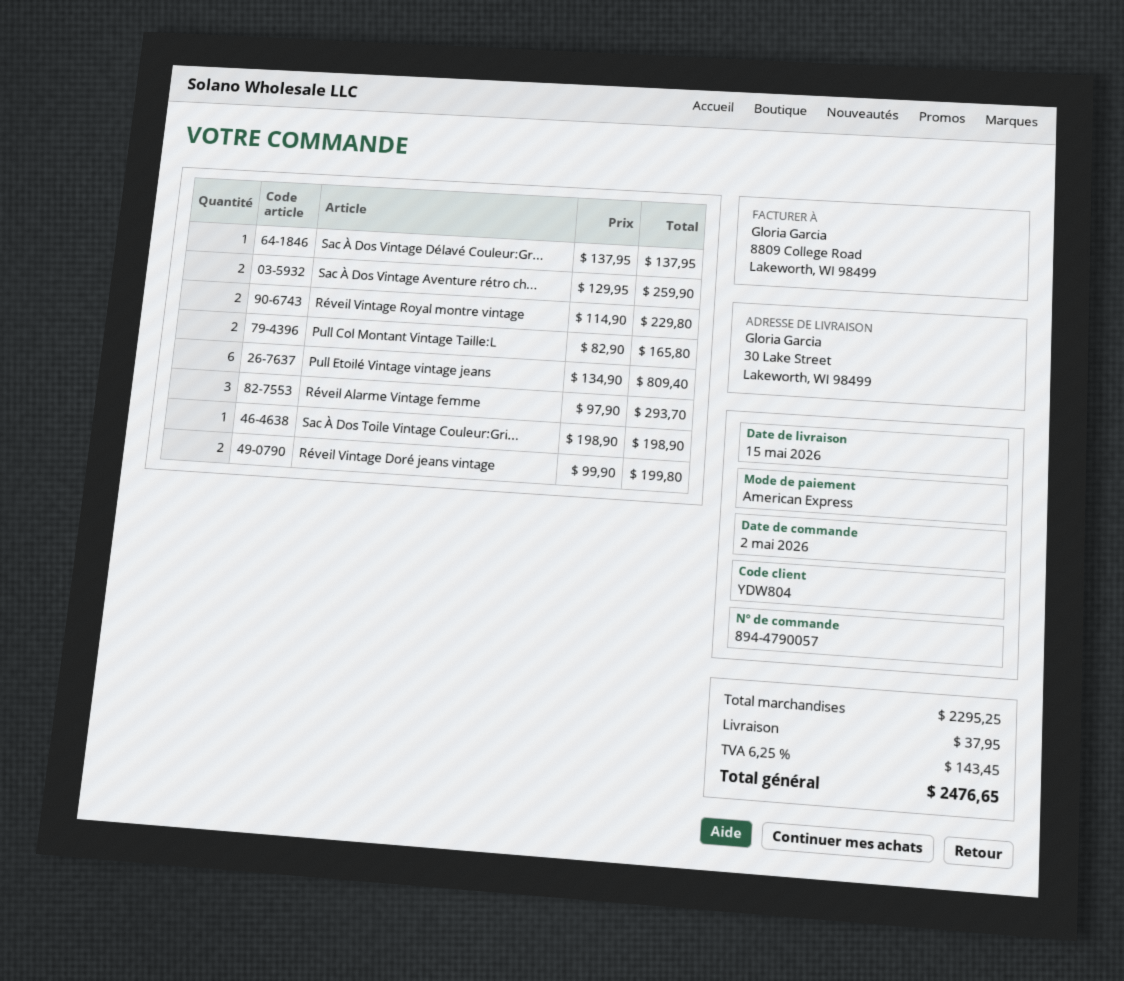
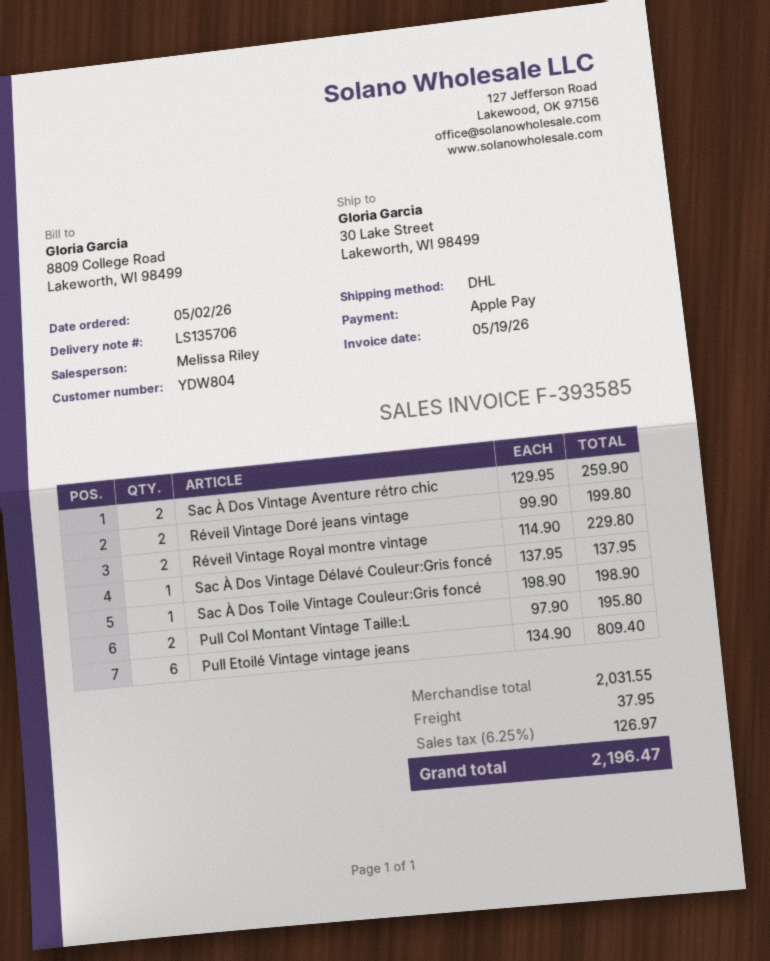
payment method: American Express -> Apple Pay
Pull Col Montant Vintage Taille:L: 2 x 82.90 = 165.80 -> 2 x 97.90 = 195.80
Réveil Alarme Vintage femme: 3 x 97.90 = 293.70 -> none
subtotal: 2295.25 -> 2031.55
tax: 6.25% = 143.45 -> 6.25% = 126.97
total: 2476.65 -> 2196.47

